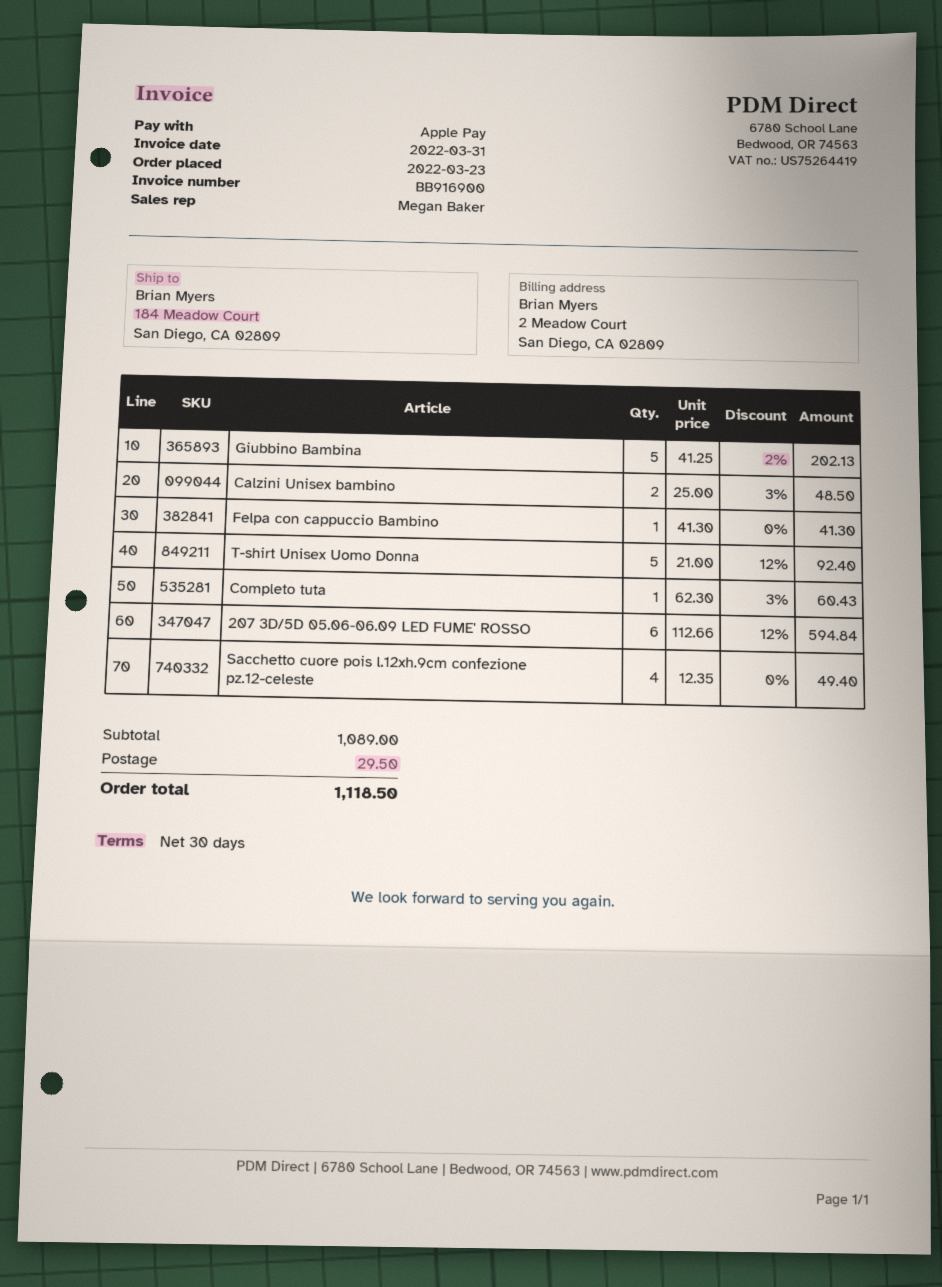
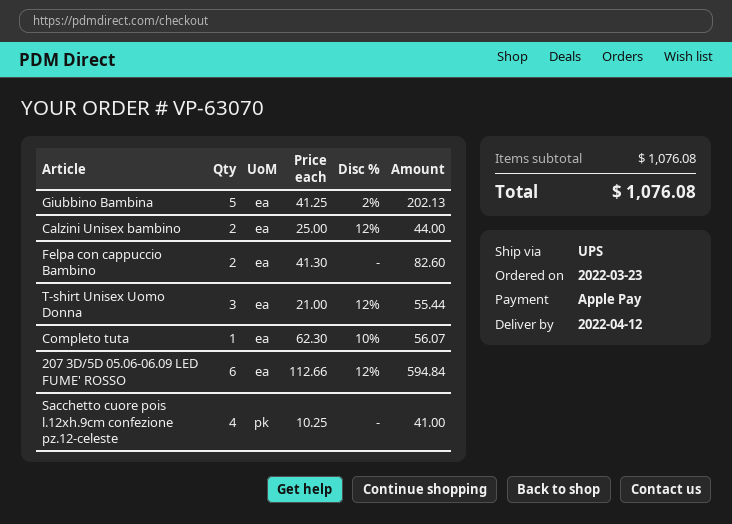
Calzini Unisex bambino: 2 x 25.00 - 3% = 48.50 -> 2 x 25.00 - 12% = 44.00
Felpa con cappuccio Bambino: 1 x 41.30 = 41.30 -> 2 x 41.30 = 82.60
T-shirt Unisex Uomo Donna: 5 x 21.00 - 12% = 92.40 -> 3 x 21.00 - 12% = 55.44
Completo tuta: 1 x 62.30 - 3% = 60.43 -> 1 x 62.30 - 10% = 56.07
Sacchetto cuore pois l.12xh.9cm confezione pz.12-celeste: 4 x 12.35 = 49.40 -> 4 x 10.25 = 41.00
subtotal: 1089.00 -> 1076.08
shipping: 29.50 -> none
total: 1118.50 -> 1076.08

